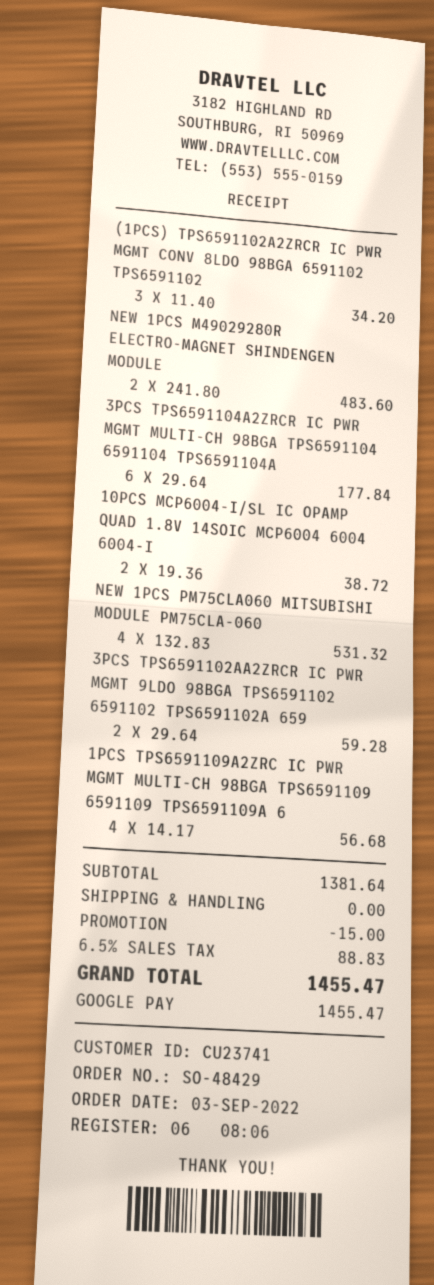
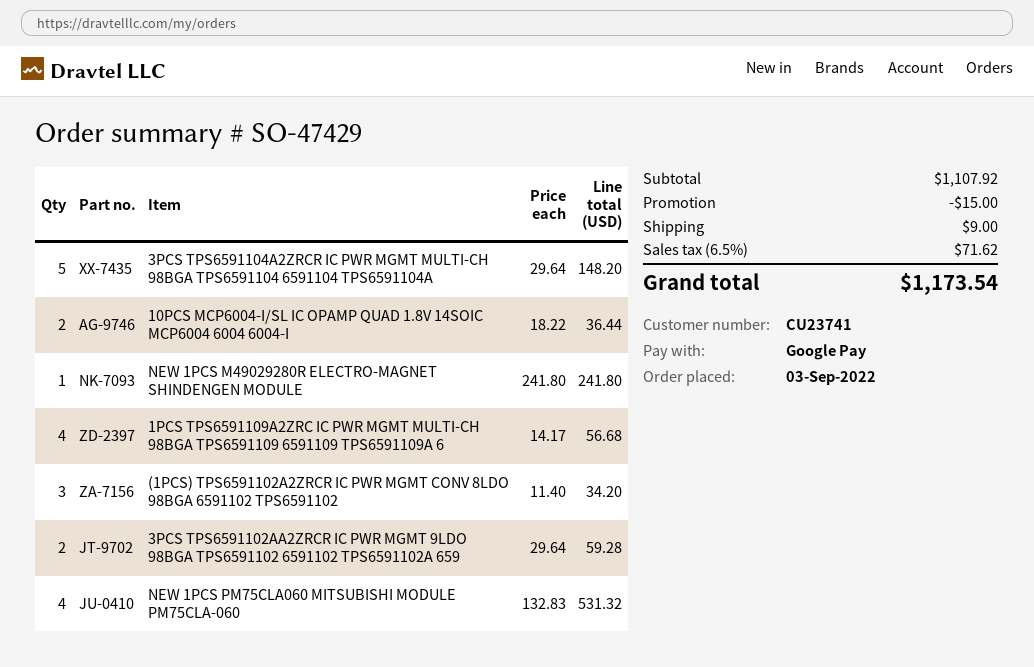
order number: SO-48429 -> SO-47429
NEW 1PCS M49029280R ELECTRO-MAGNET SHINDENGEN MODULE: 2 x 241.80 = 483.60 -> 1 x 241.80 = 241.80
3PCS TPS6591104A2ZRCR IC PWR MGMT MULTI-CH 98BGA TPS6591104 6591104 TPS6591104A: 6 x 29.64 = 177.84 -> 5 x 29.64 = 148.20
10PCS MCP6004-I/SL IC OPAMP QUAD 1.8V 14SOIC MCP6004 6004 6004-I: 2 x 19.36 = 38.72 -> 2 x 18.22 = 36.44
subtotal: 1381.64 -> 1107.92
shipping: 0.00 -> 9.00
tax: 6.5% = 88.83 -> 6.5% = 71.62
total: 1455.47 -> 1173.54

